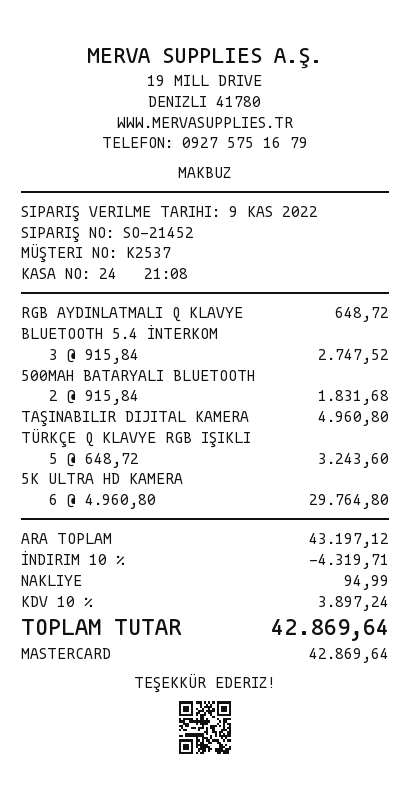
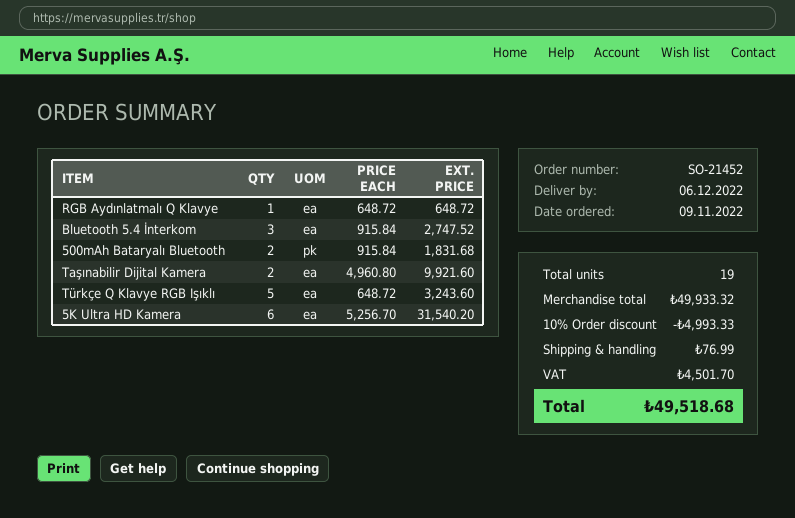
TAŞINABILIR DIJITAL KAMERA: 1 x 4960.80 = 4960.80 -> 2 x 4960.80 = 9921.60
5K ULTRA HD KAMERA: 6 x 4960.80 = 29764.80 -> 6 x 5256.70 = 31540.20
subtotal: 43197.12 -> 49933.32
discount: 10% = 4319.71 -> 10% = 4993.33
shipping: 94.99 -> 76.99
tax: 3897.24 -> 4501.70
total: 42869.64 -> 49518.68

